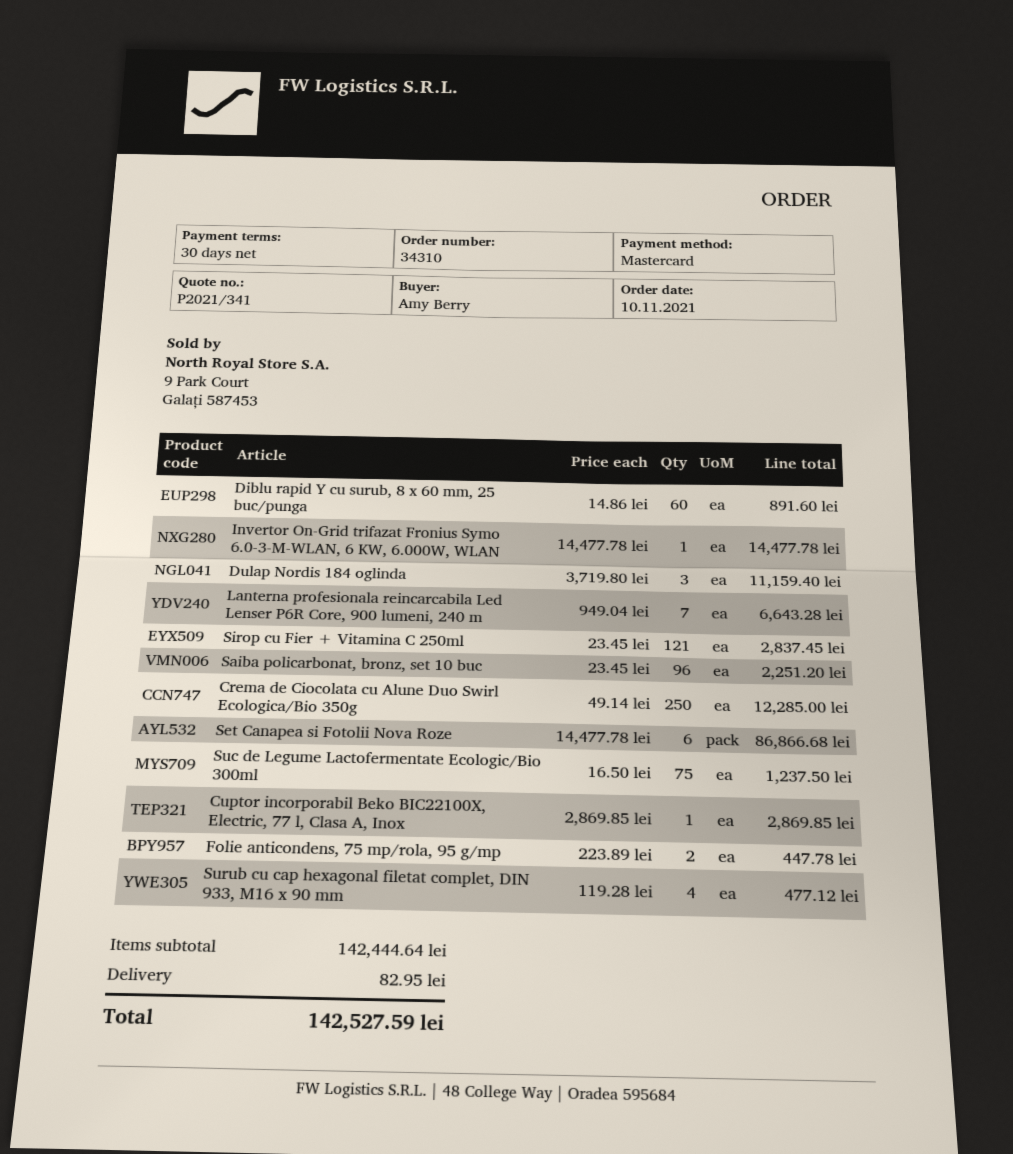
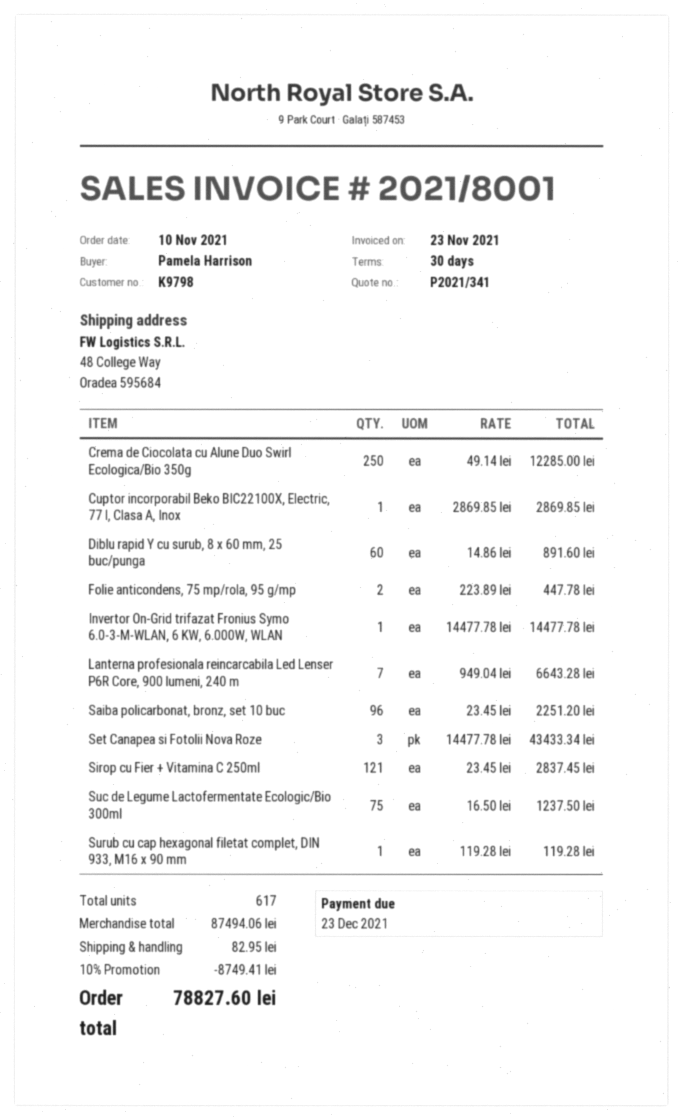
ordered by: Amy Berry -> Pamela Harrison
Dulap Nordis 184 oglinda: 3 x 3719.80 = 11159.40 -> none
Set Canapea si Fotolii Nova Roze: 6 x 14477.78 = 86866.68 -> 3 x 14477.78 = 43433.34
Surub cu cap hexagonal filetat complet, DIN 933, M16 x 90 mm: 4 x 119.28 = 477.12 -> 1 x 119.28 = 119.28
subtotal: 142444.64 -> 87494.06
discount: none -> 10% = 8749.41
total: 142527.59 -> 78827.60

